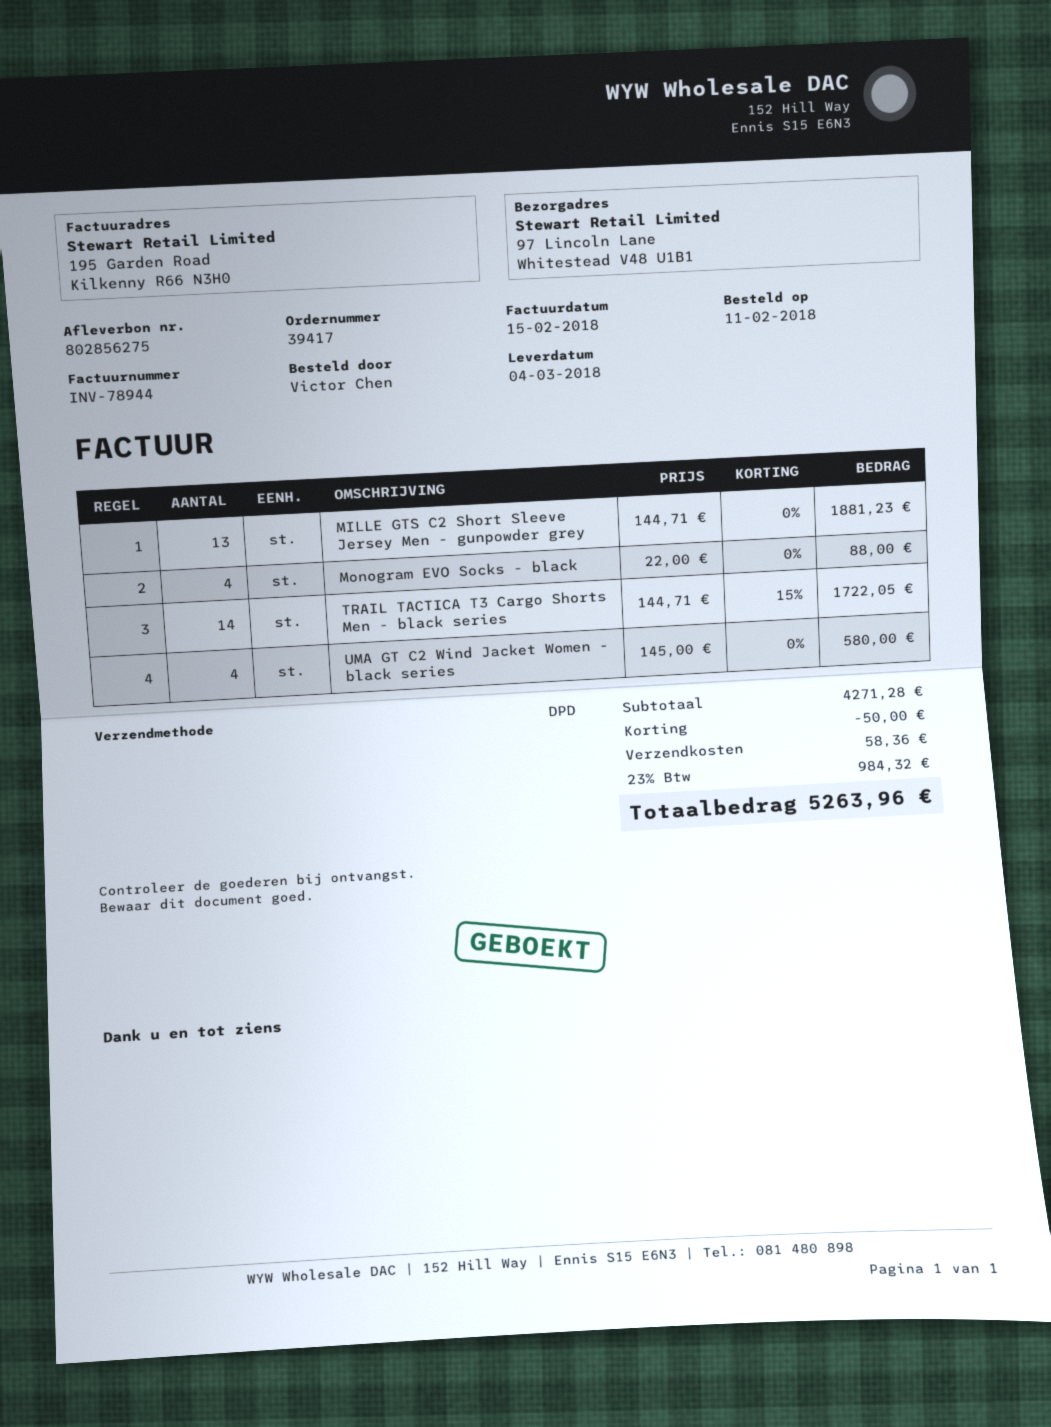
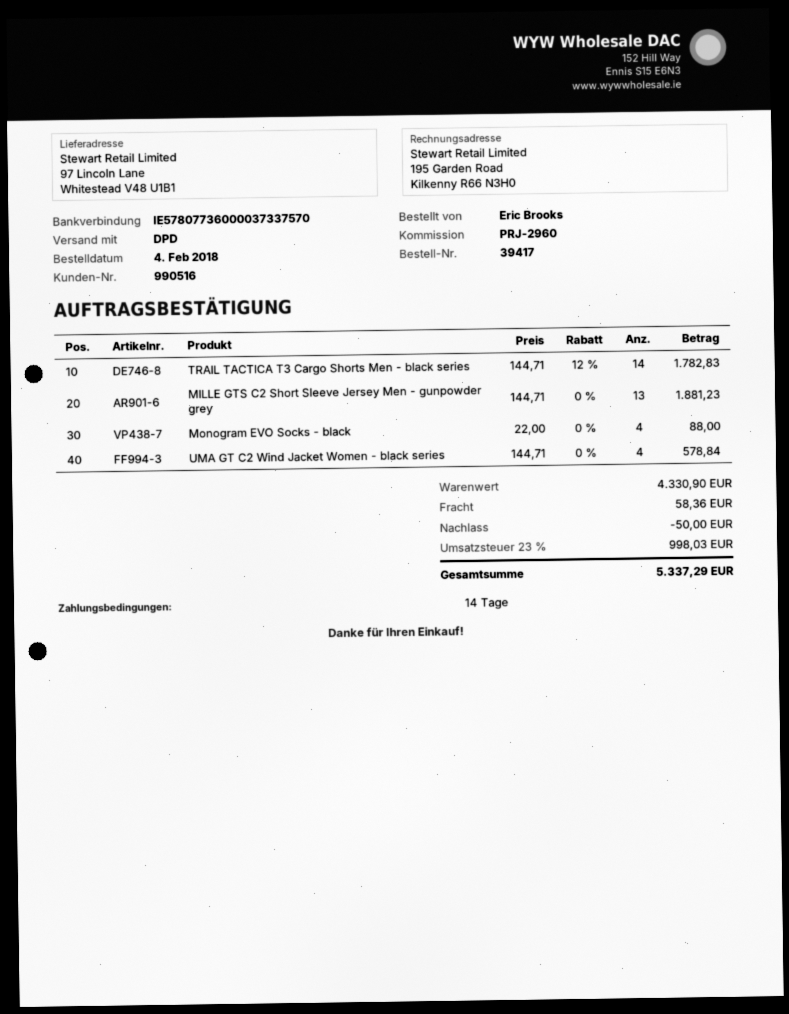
order date: 2018-02-11 -> 2018-02-04
ordered by: Victor Chen -> Eric Brooks
TRAIL TACTICA T3 Cargo Shorts Men - black series: 14 x 144.71 - 15% = 1722.05 -> 14 x 144.71 - 12% = 1782.83
UMA GT C2 Wind Jacket Women - black series: 4 x 145.00 = 580.00 -> 4 x 144.71 = 578.84
subtotal: 4271.28 -> 4330.90
tax: 23% = 984.32 -> 23% = 998.03
total: 5263.96 -> 5337.29

